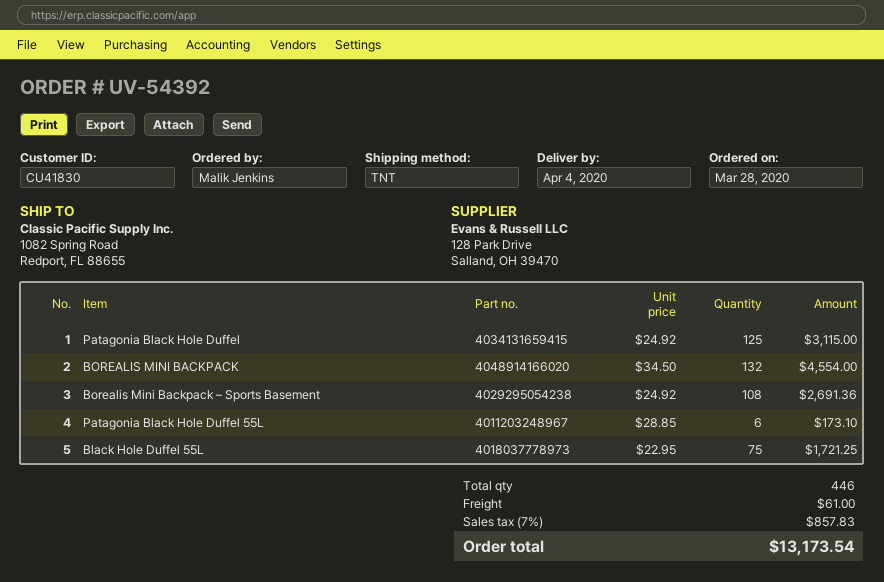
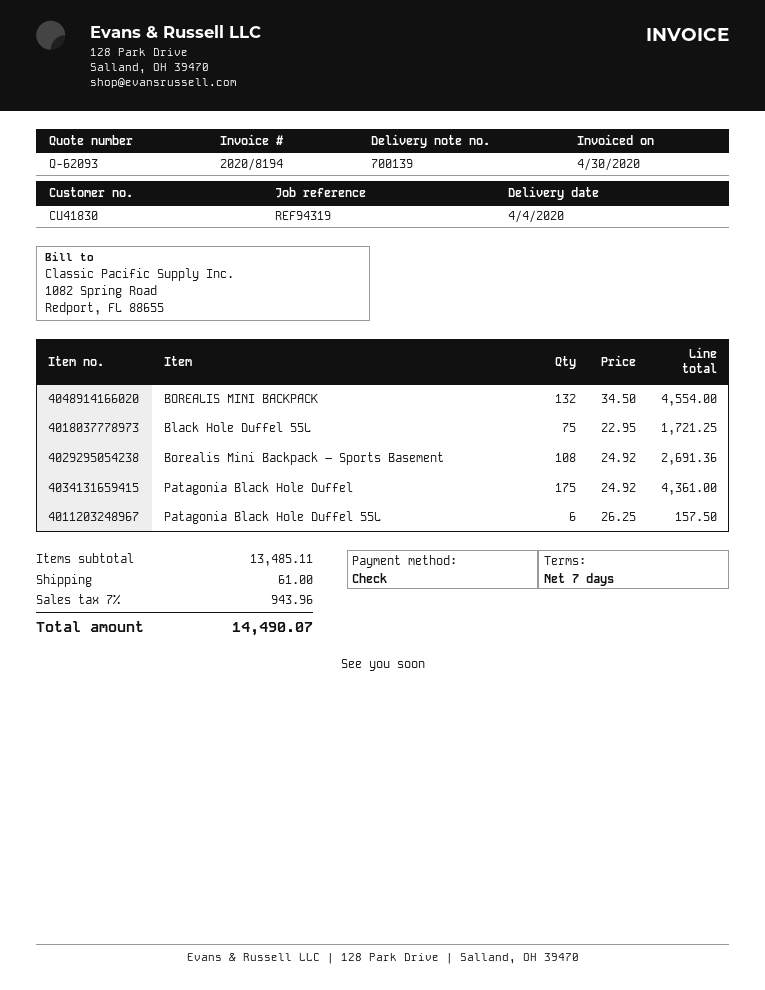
Patagonia Black Hole Duffel: 125 x 24.92 = 3115.00 -> 175 x 24.92 = 4361.00
Patagonia Black Hole Duffel 55L: 6 x 28.85 = 173.10 -> 6 x 26.25 = 157.50
tax: 7% = 857.83 -> 7% = 943.96
total: 13173.54 -> 14490.07

